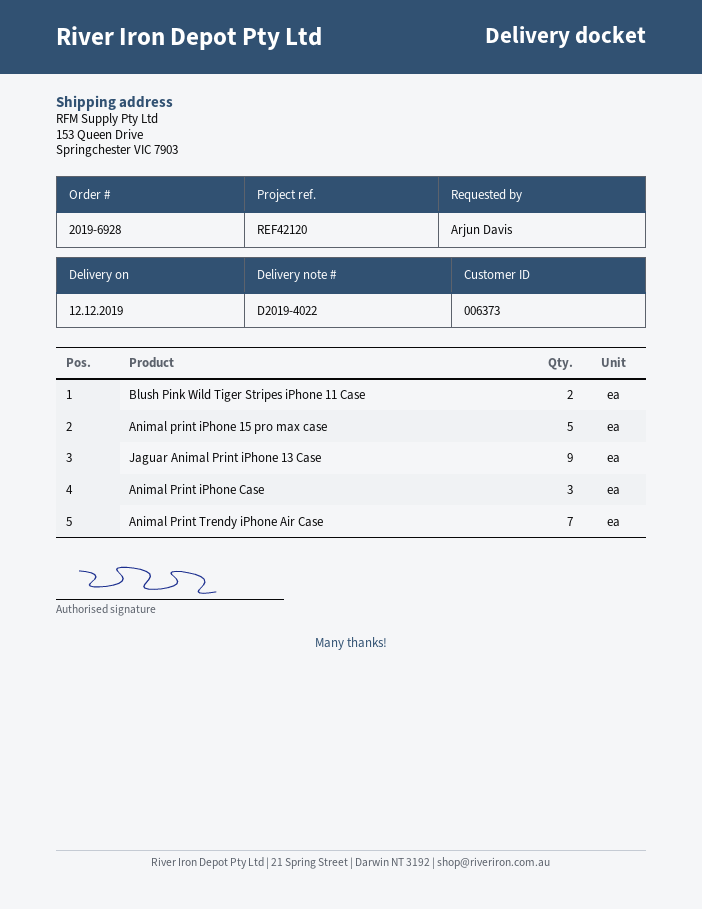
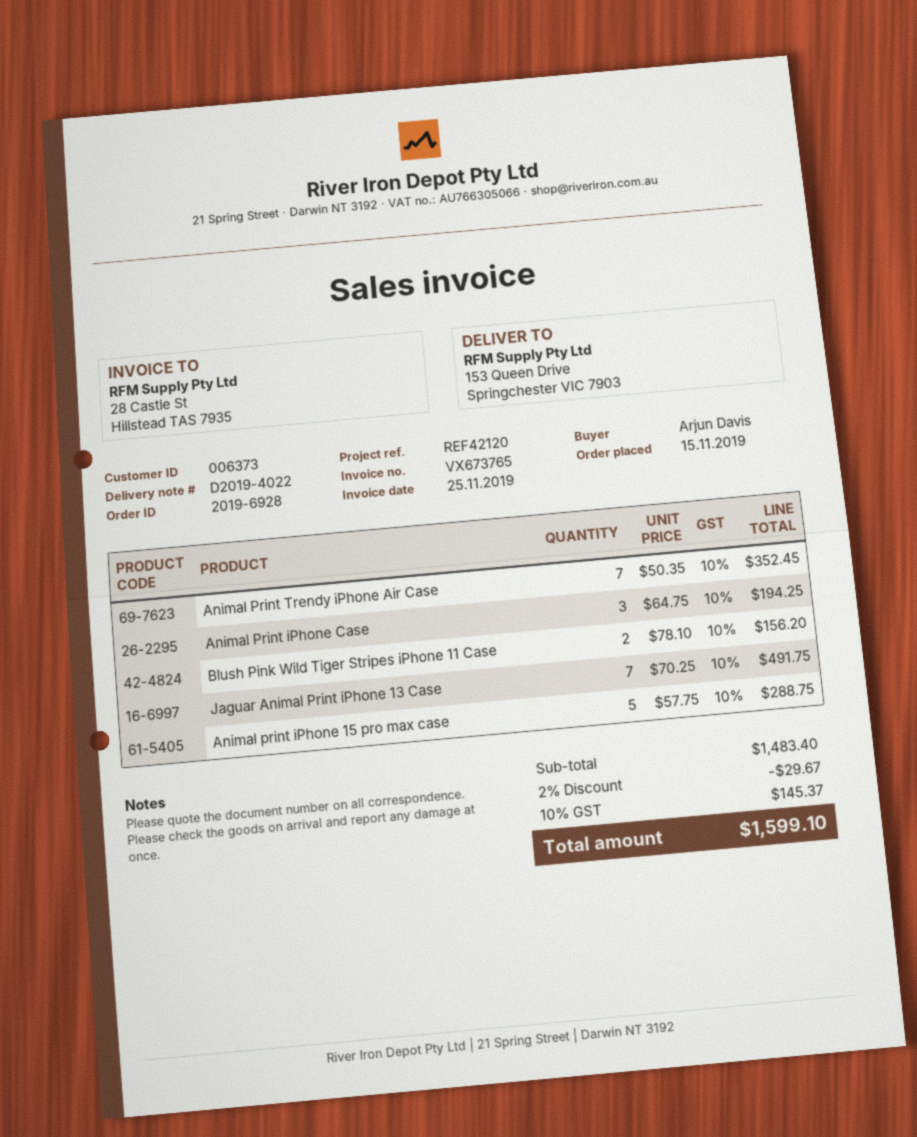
Jaguar Animal Print iPhone 13 Case: 9 -> 7

